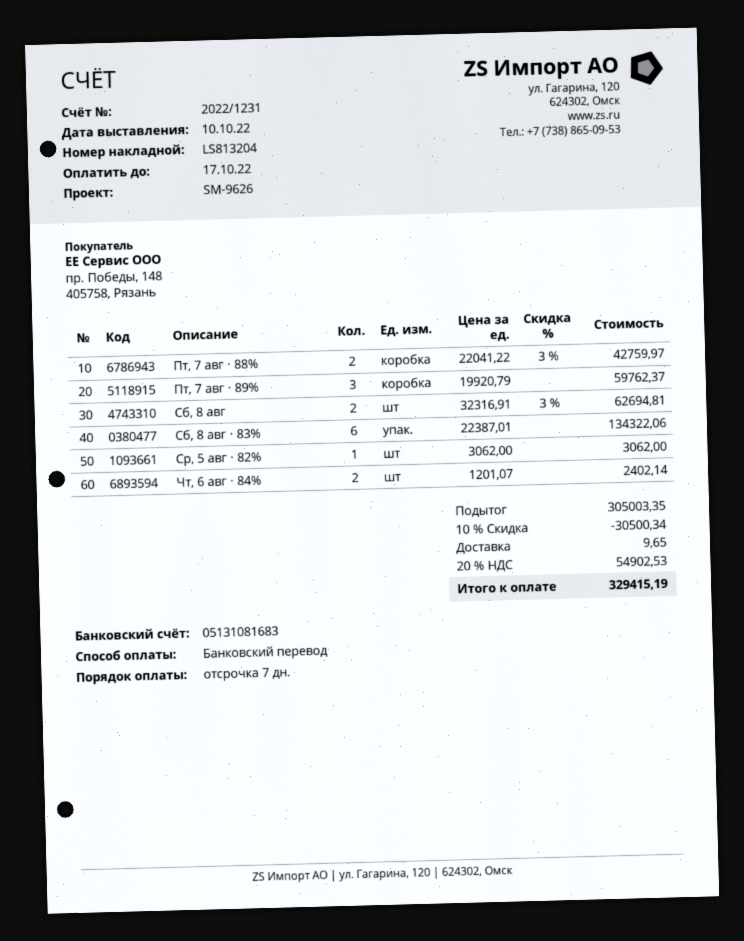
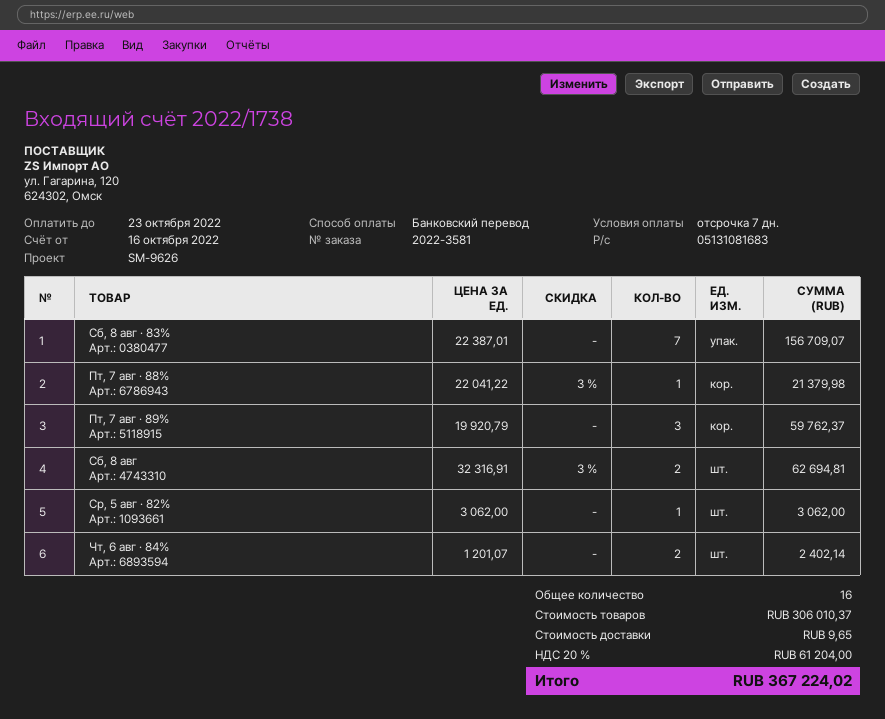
invoice number: 2022/1231 -> 2022/1738
invoice date: 2022-10-10 -> 2022-10-16
due date: 2022-10-17 -> 2022-10-23
Пт, 7 авг · 88%: 2 x 22041.22 - 3% = 42759.97 -> 1 x 22041.22 - 3% = 21379.98
Сб, 8 авг · 83%: 6 x 22387.01 = 134322.06 -> 7 x 22387.01 = 156709.07
subtotal: 305003.35 -> 306010.37
discount: 10% = 30500.34 -> none
tax: 20% = 54902.53 -> 20% = 61204.00
total: 329415.19 -> 367224.02

